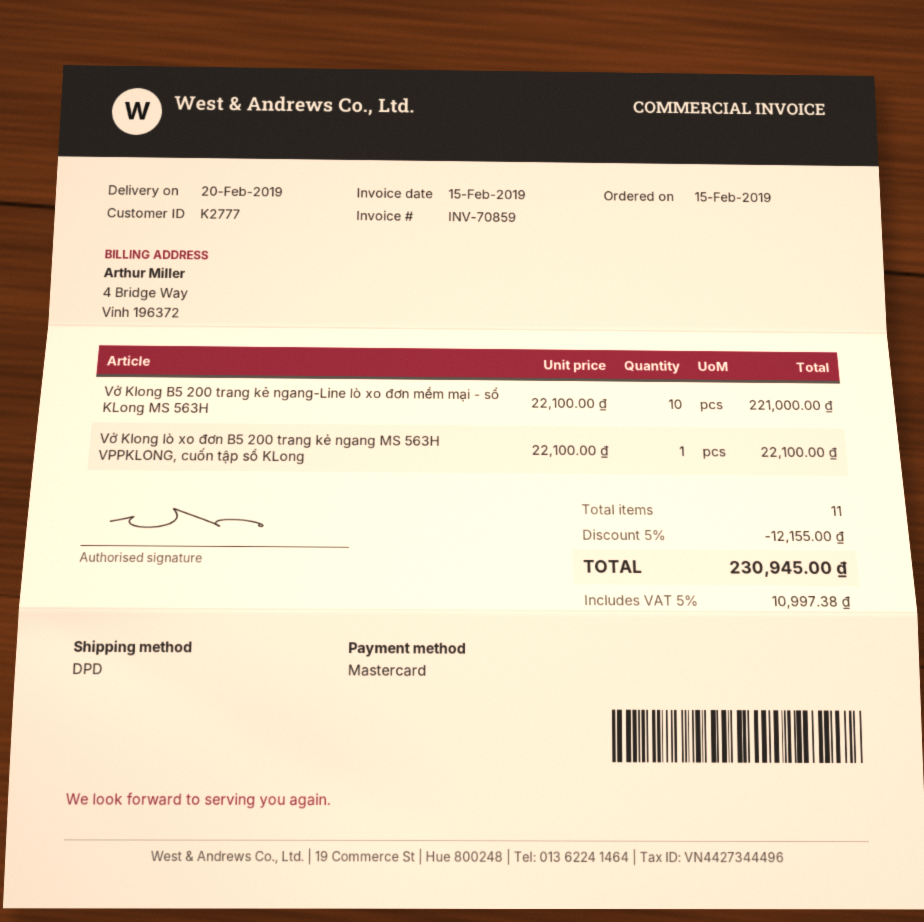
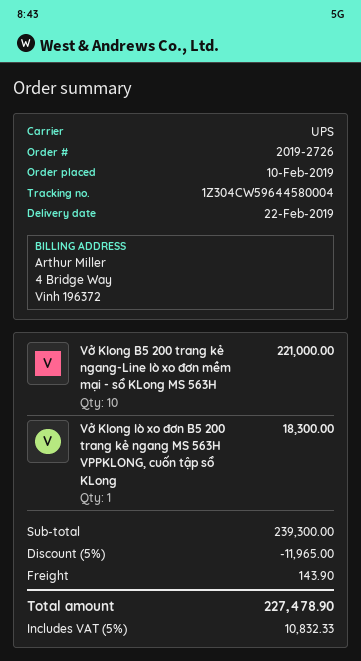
order date: 2019-02-15 -> 2019-02-10
delivery date: 2019-02-20 -> 2019-02-22
shipping method: DPD -> UPS
Vở Klong lò xo đơn B5 200 trang kẻ ngang MS 563H VPPKLONG, cuốn tập sổ KLong: 1 for 22100.00 -> 1 for 18300.00
discount: 5% = 12155.00 -> 5% = 11965.00
shipping: none -> 143.90
tax: 5% = 10997.38 -> 5% = 10832.33
total: 230945.00 -> 227478.90

